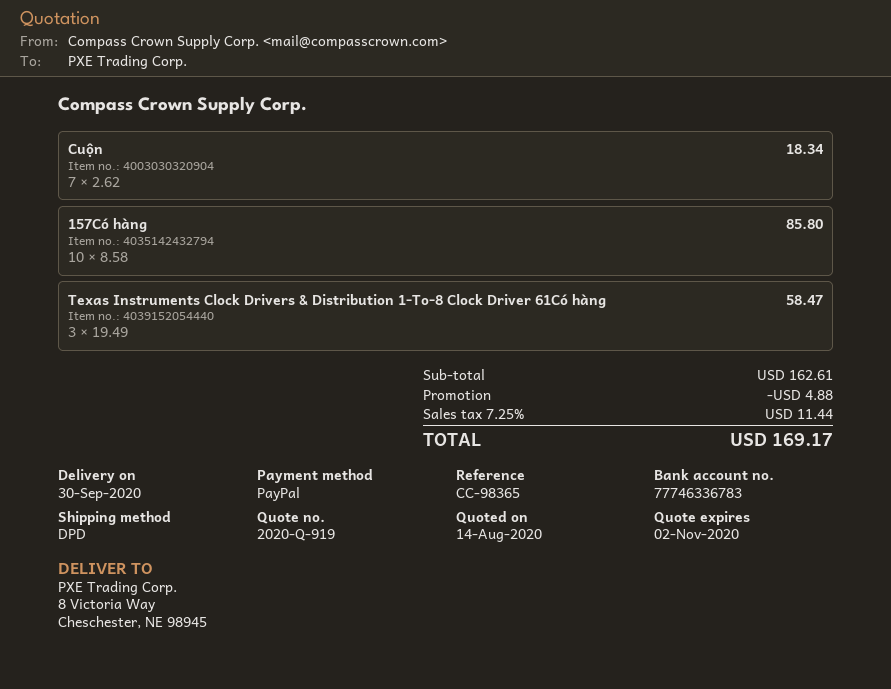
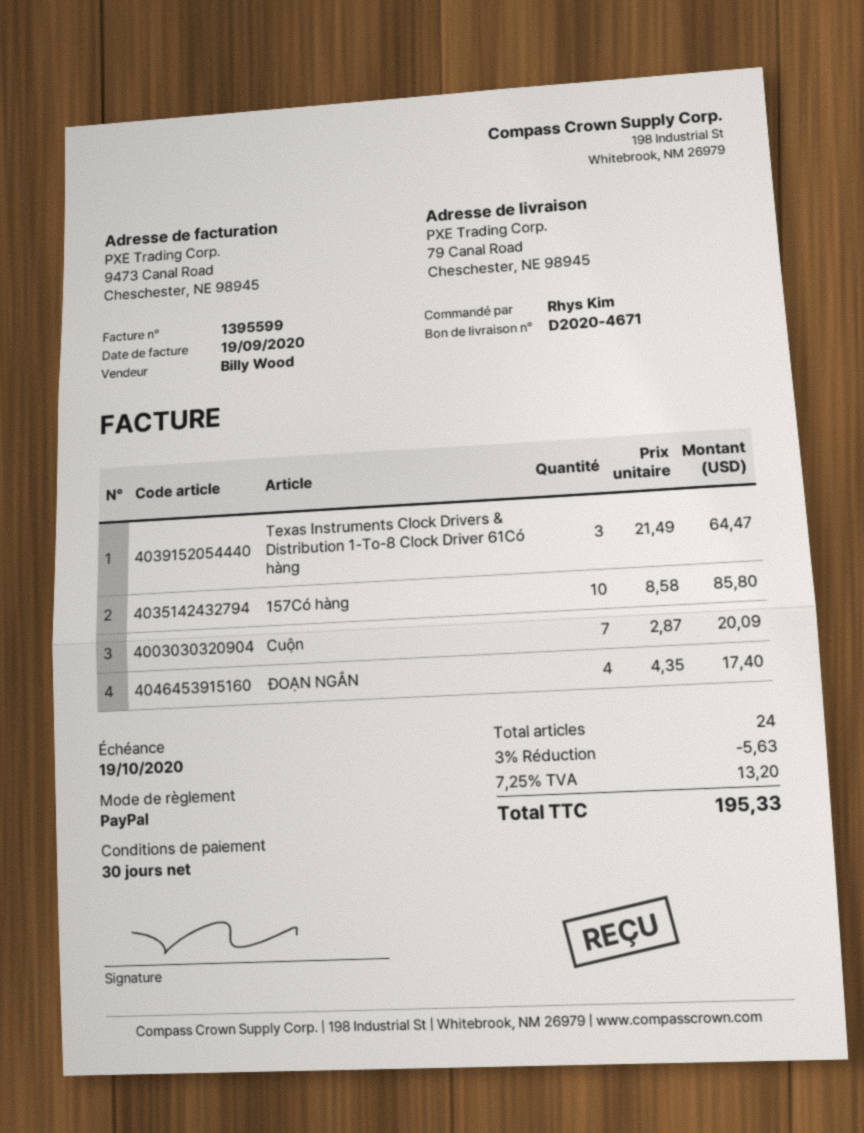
ship to: 8 Victoria Way, Cheschester, NE 98945 -> 79 Canal Road, Cheschester, NE 98945
Cuộn: 7 x 2.62 = 18.34 -> 7 x 2.87 = 20.09
Texas Instruments Clock Drivers & Distribution 1-To-8 Clock Driver 61Có hàng: 3 x 19.49 = 58.47 -> 3 x 21.49 = 64.47
ĐOẠN NGẮN: none -> 4 x 4.35 = 17.40
discount: 4.88 -> 5.63
tax: 7.25% = 11.44 -> 7.25% = 13.20
total: 169.17 -> 195.33

